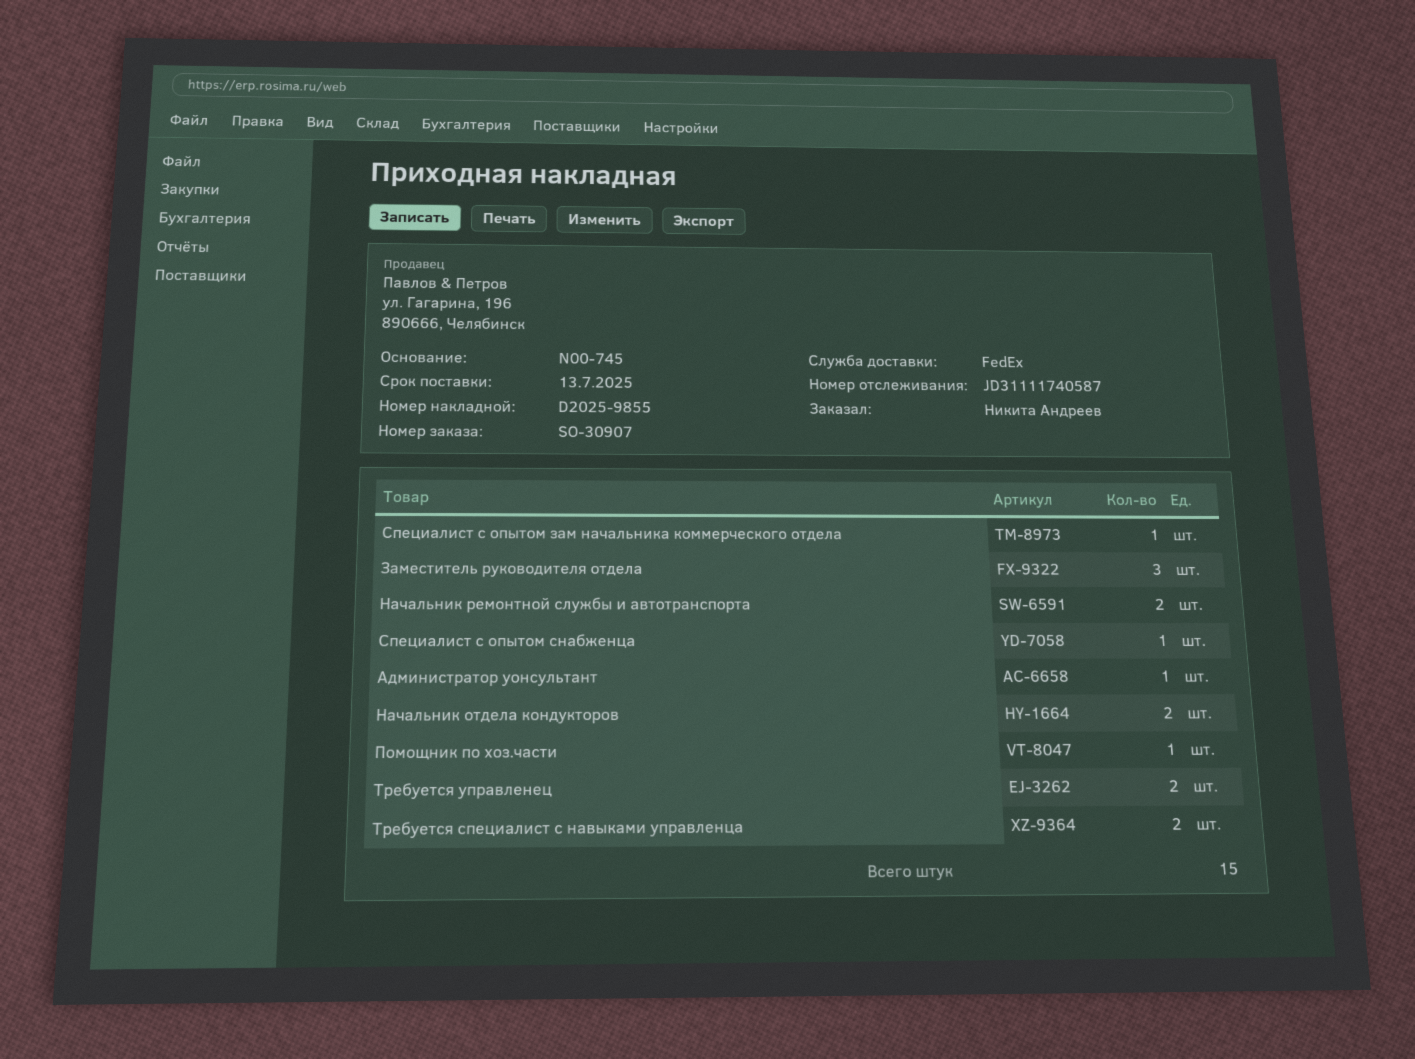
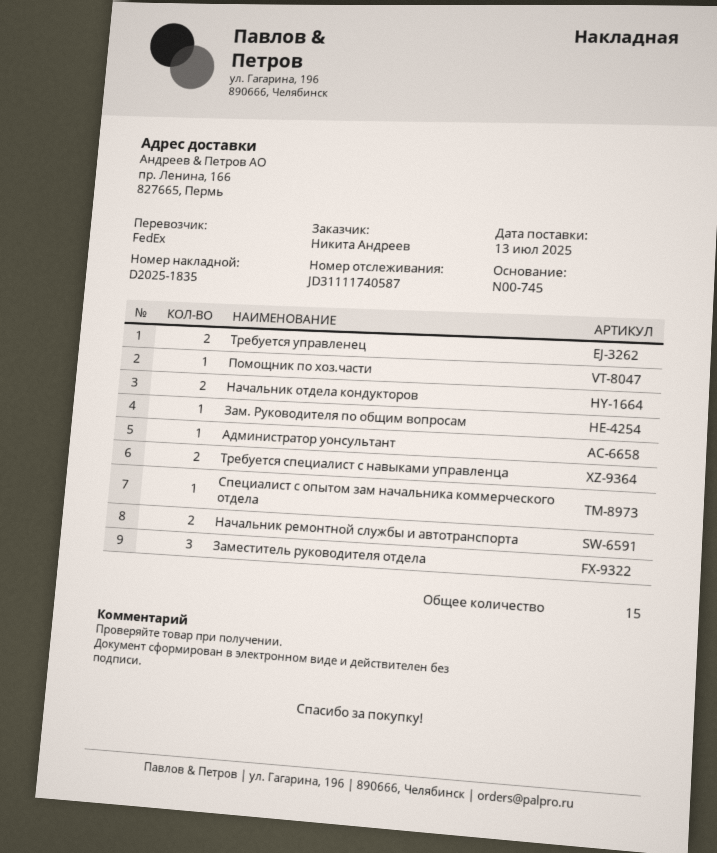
delivery note number: D2025-9855 -> D2025-1835
Специалист с опытом снабженца: 1 -> none
Зам. Руководителя по общим вопросам: none -> 1

